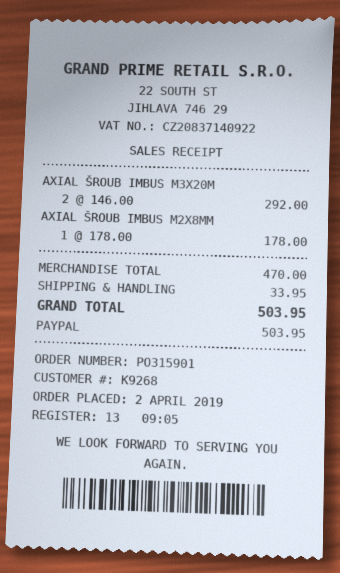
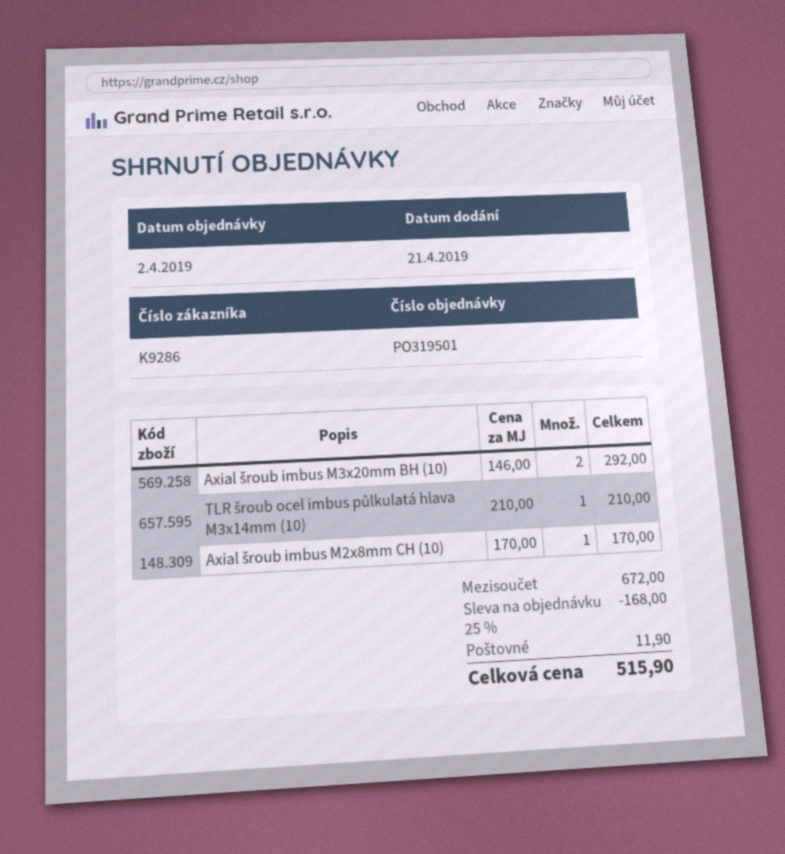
order number: PO315901 -> PO319501
customer number: K9268 -> K9286
AXIAL ŠROUB IMBUS M2X8MM: 1 x 178.00 = 178.00 -> 1 x 170.00 = 170.00
TLR šroub ocel imbus půlkulatá hlava M3x14mm (10): none -> 1 x 210.00 = 210.00
subtotal: 470.00 -> 672.00
discount: none -> 25% = 168.00
shipping: 33.95 -> 11.90
total: 503.95 -> 515.90

